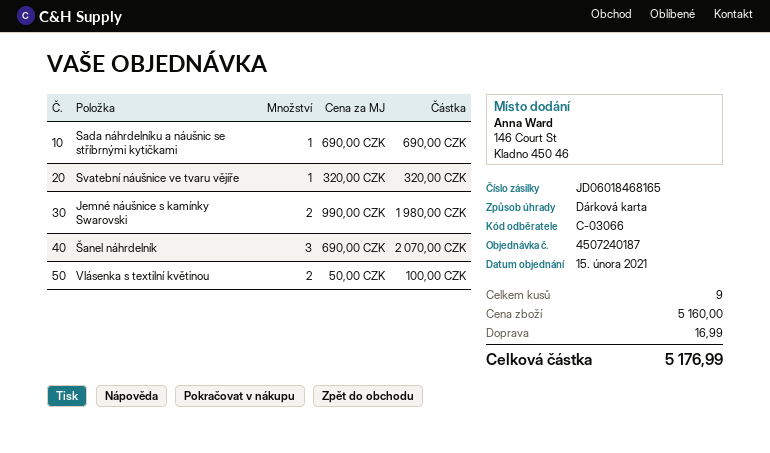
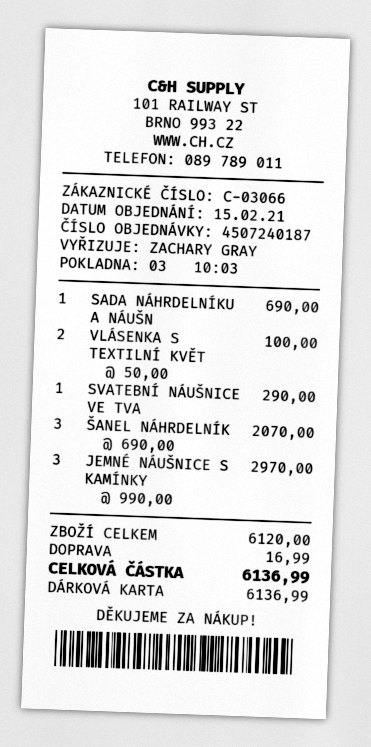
Svatební náušnice ve tvaru vějíře: 1 x 320.00 = 320.00 -> 1 x 290.00 = 290.00
Jemné náušnice s kamínky Swarovski: 2 x 990.00 = 1980.00 -> 3 x 990.00 = 2970.00
subtotal: 5160.00 -> 6120.00
total: 5176.99 -> 6136.99

